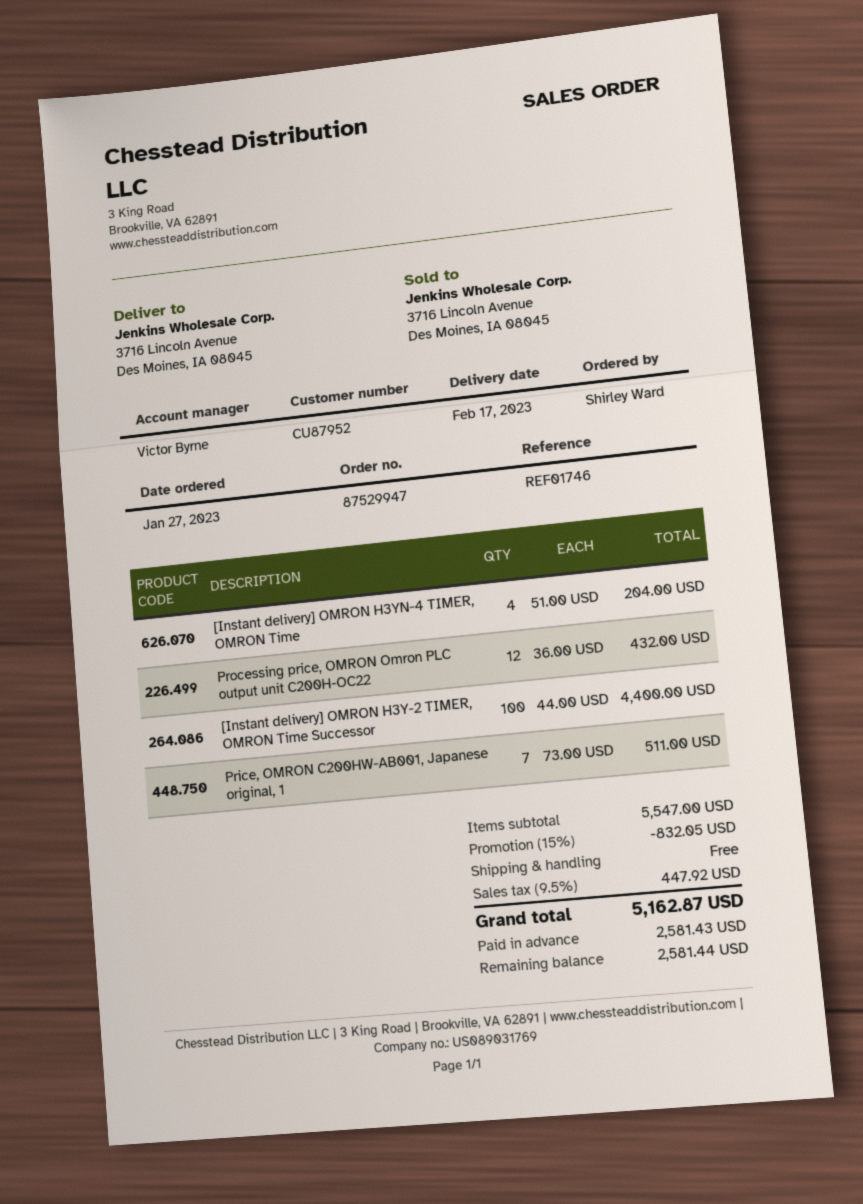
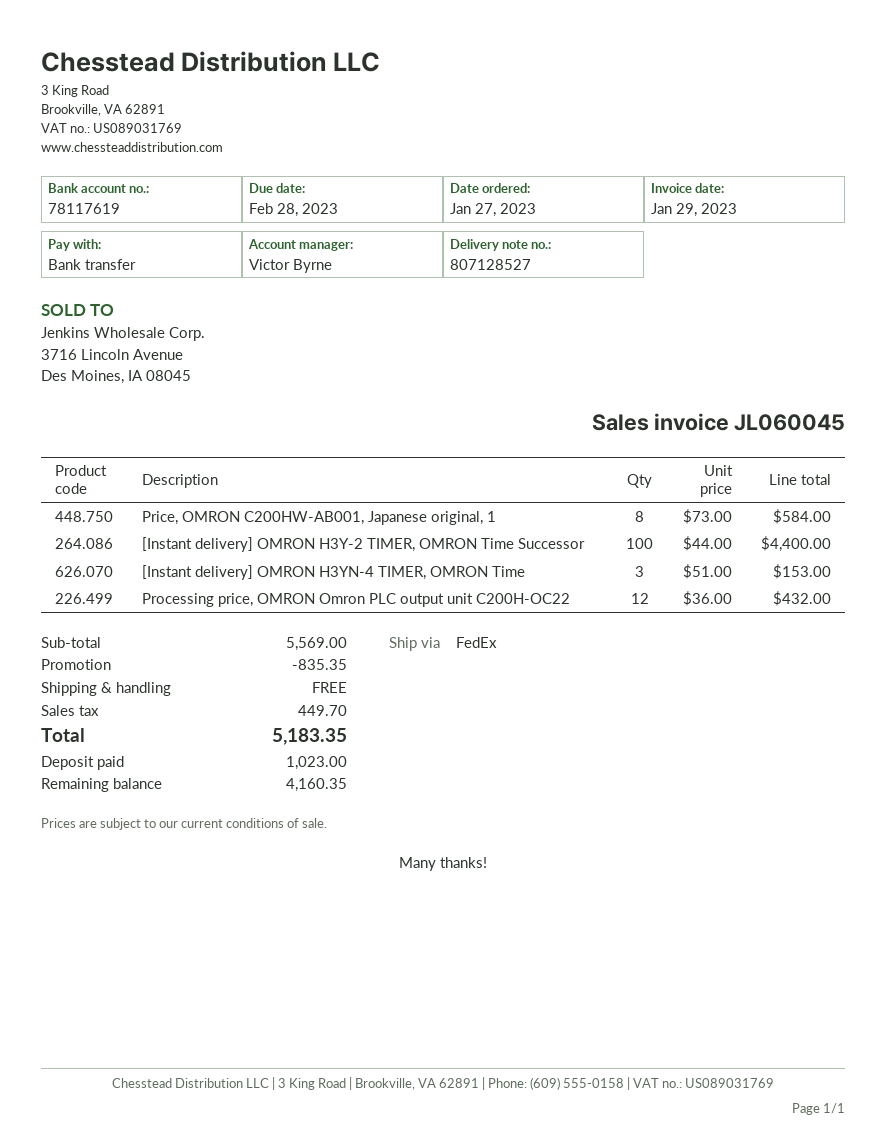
[Instant delivery] OMRON H3YN-4 TIMER, OMRON Time: 4 x 51.00 = 204.00 -> 3 x 51.00 = 153.00
Price, OMRON C200HW-AB001, Japanese original, 1: 7 x 73.00 = 511.00 -> 8 x 73.00 = 584.00
subtotal: 5547.00 -> 5569.00
discount: 832.05 -> 835.35
tax: 447.92 -> 449.70
total: 5162.87 -> 5183.35
deposit: 2581.43 -> 1023.00
balance: 2581.44 -> 4160.35

